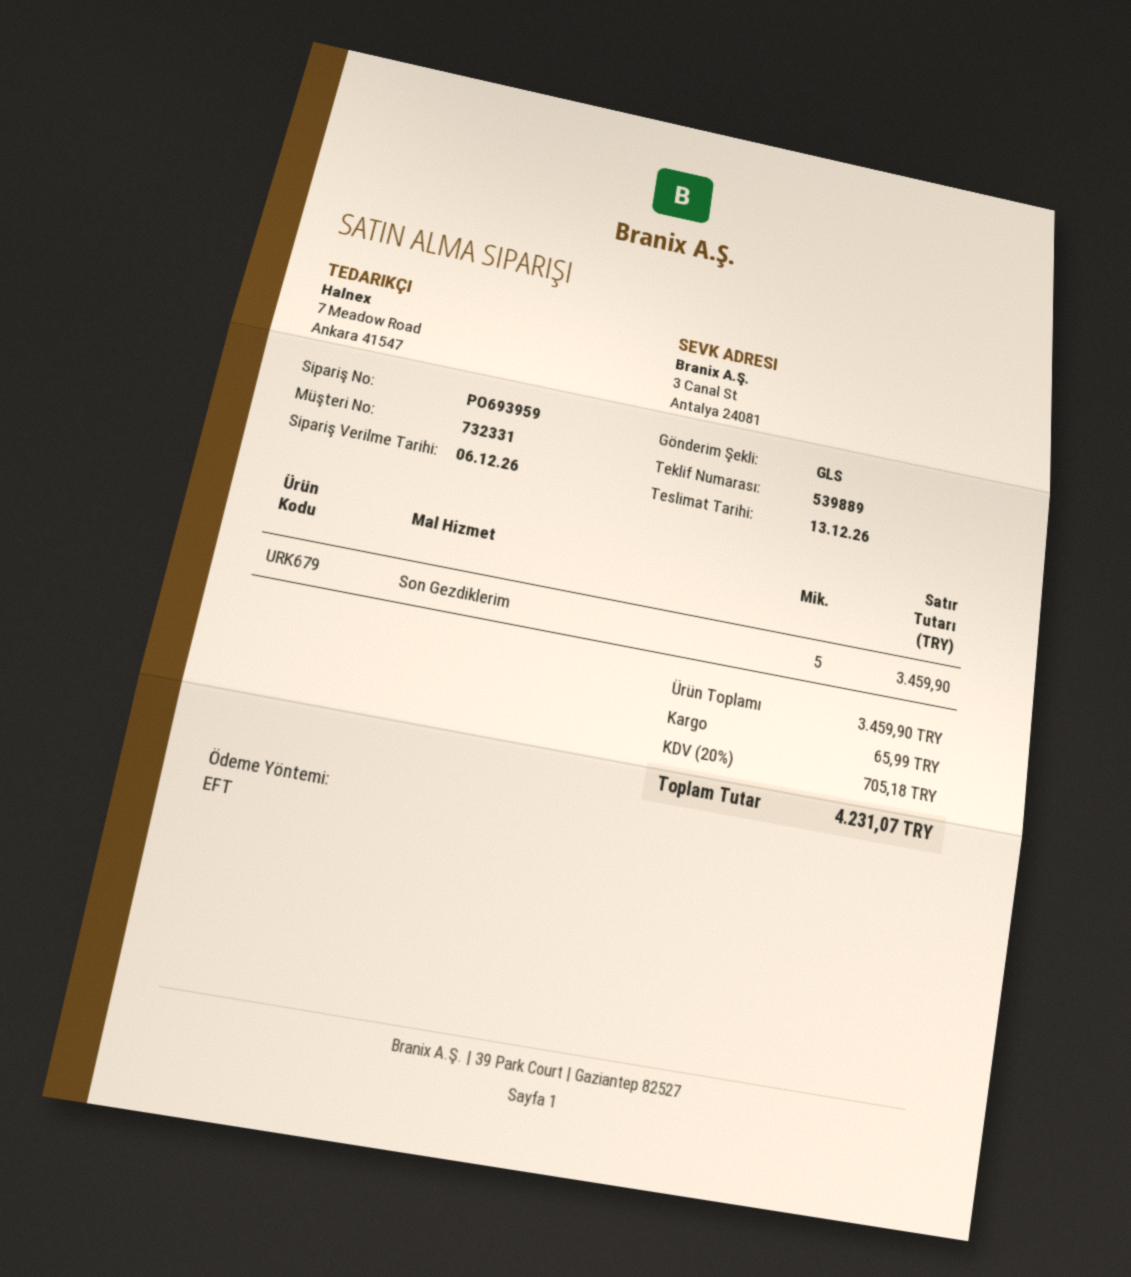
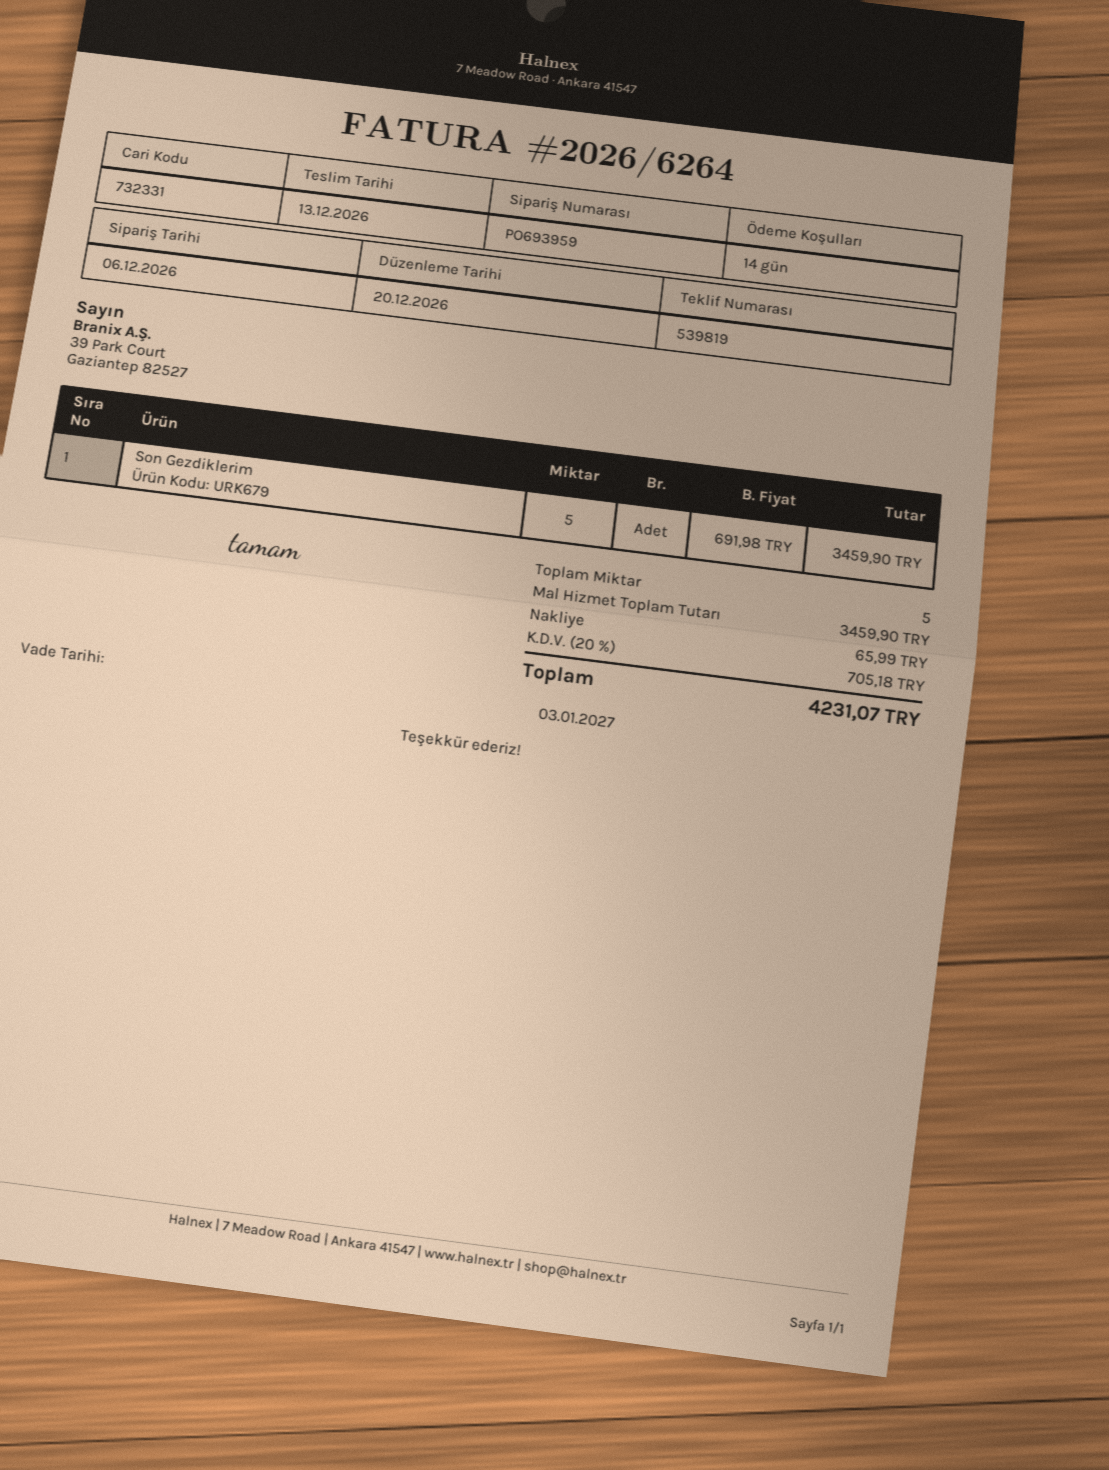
quote number: 539889 -> 539819

